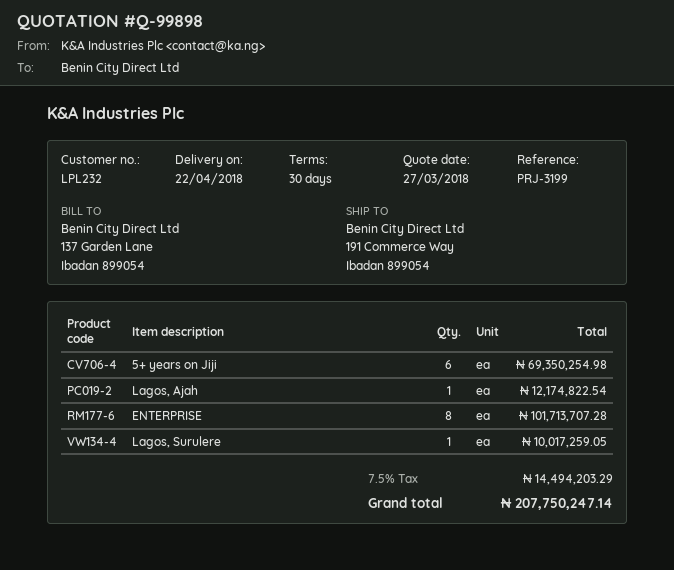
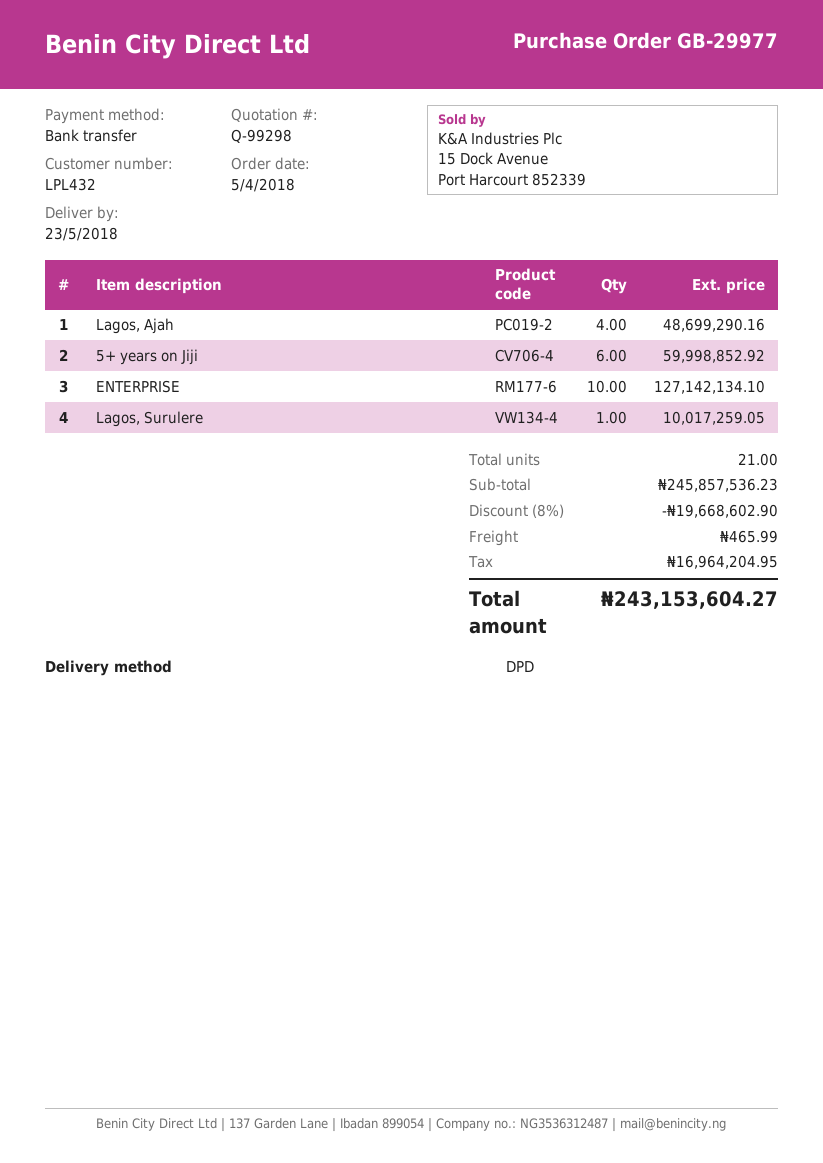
quote number: Q-99898 -> Q-99298
delivery date: 2018-04-22 -> 2018-05-23
customer number: LPL232 -> LPL432
5+ years on Jiji: 6 for 69350254.98 -> 6 for 59998852.92
Lagos, Ajah: 1 for 12174822.54 -> 4 for 48699290.16
ENTERPRISE: 8 for 101713707.28 -> 10 for 127142134.10
discount: none -> 8% = 19668602.90
shipping: none -> 465.99
tax: 14494203.29 -> 16964204.95
total: 207750247.14 -> 243153604.27

